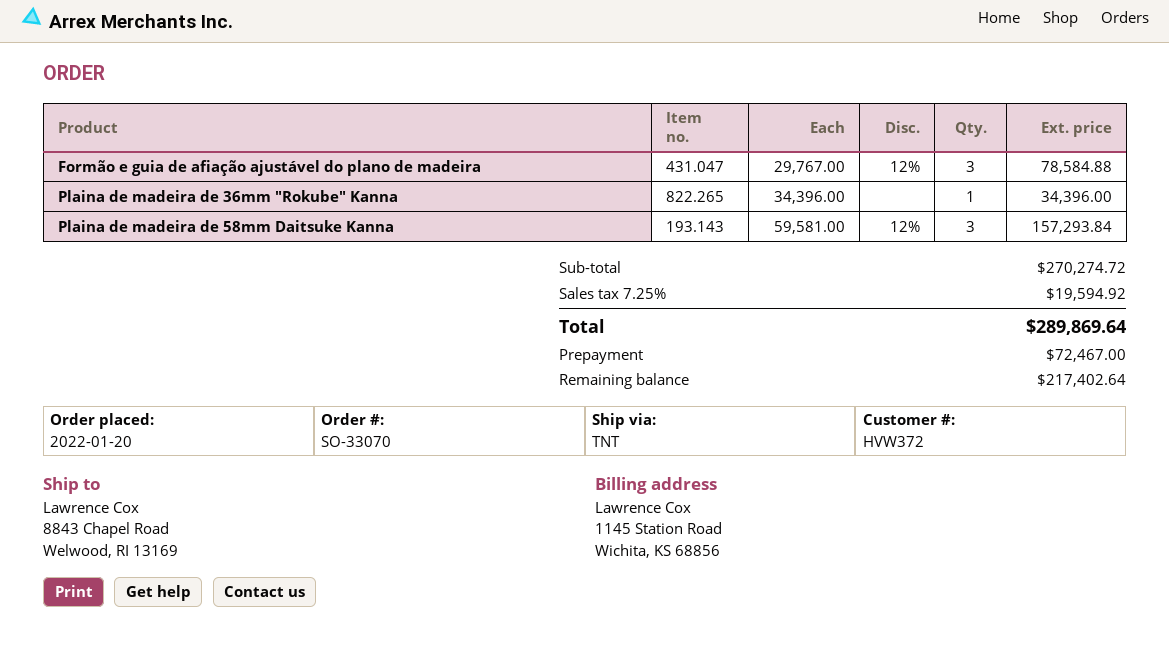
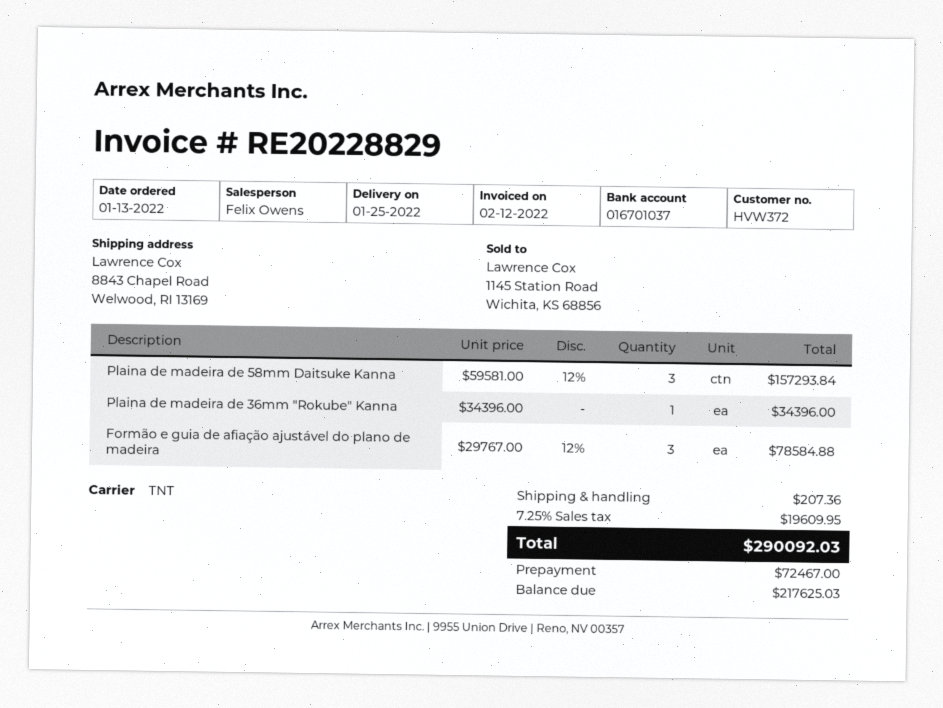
order date: 2022-01-20 -> 2022-01-13
shipping: none -> 207.36
tax: 7.25% = 19594.92 -> 7.25% = 19609.95
total: 289869.64 -> 290092.03
balance: 217402.64 -> 217625.03

